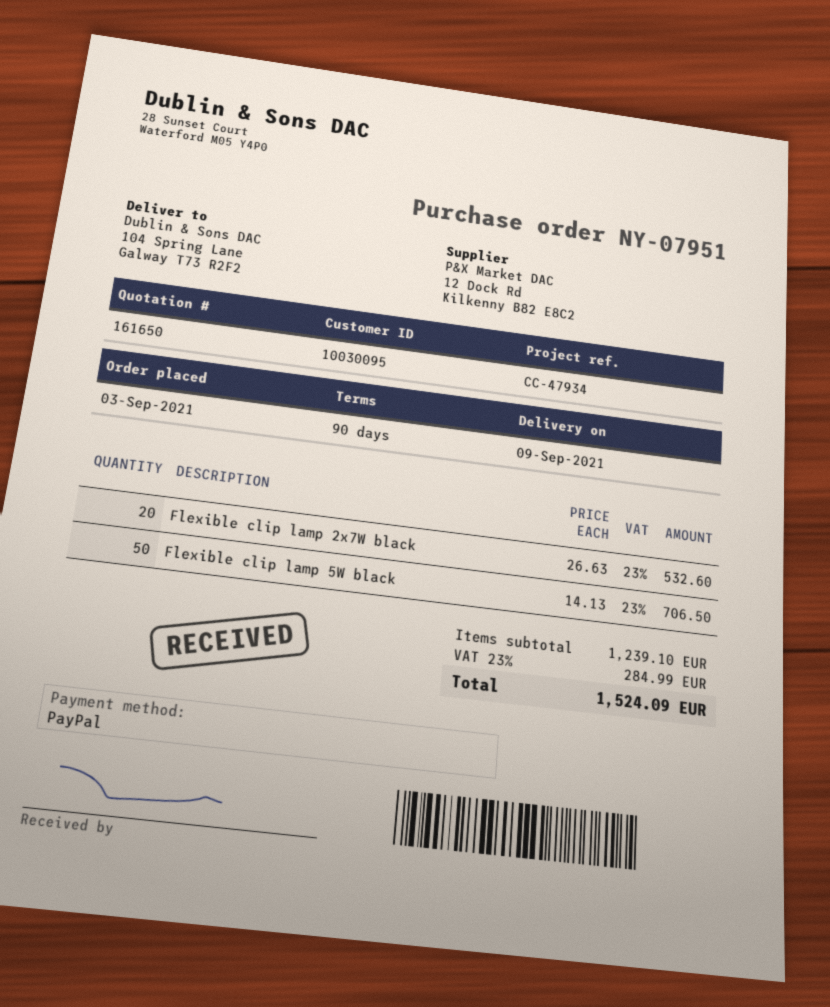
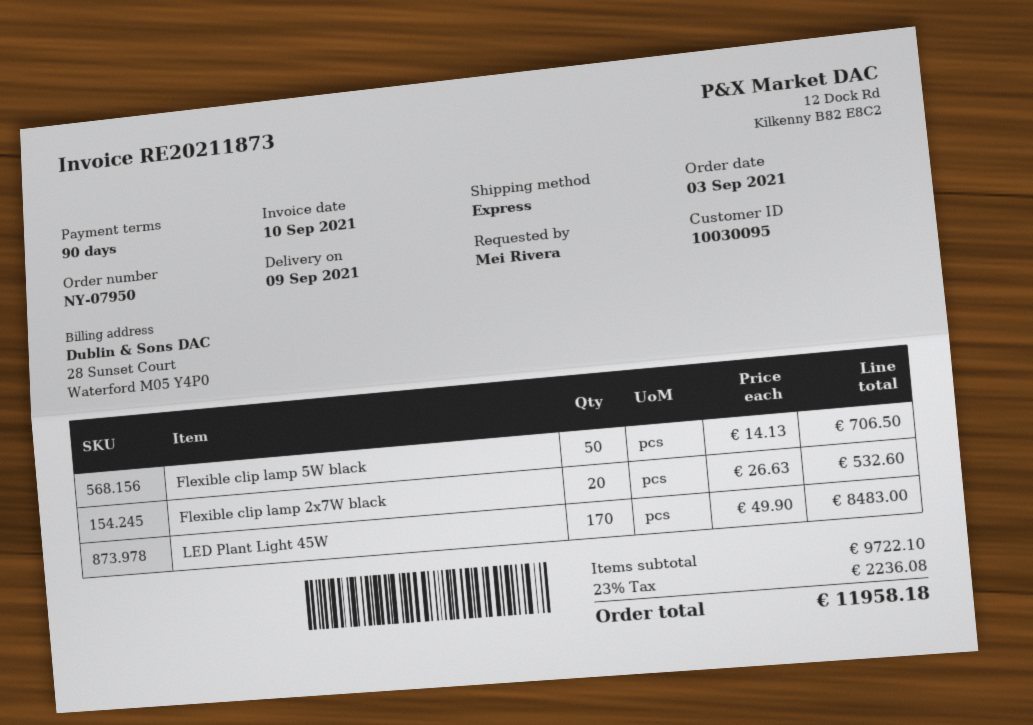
order number: NY-07951 -> NY-07950
LED Plant Light 45W: none -> 170 x 49.90 = 8483.00
subtotal: 1239.10 -> 9722.10
tax: 23% = 284.99 -> 23% = 2236.08
total: 1524.09 -> 11958.18

